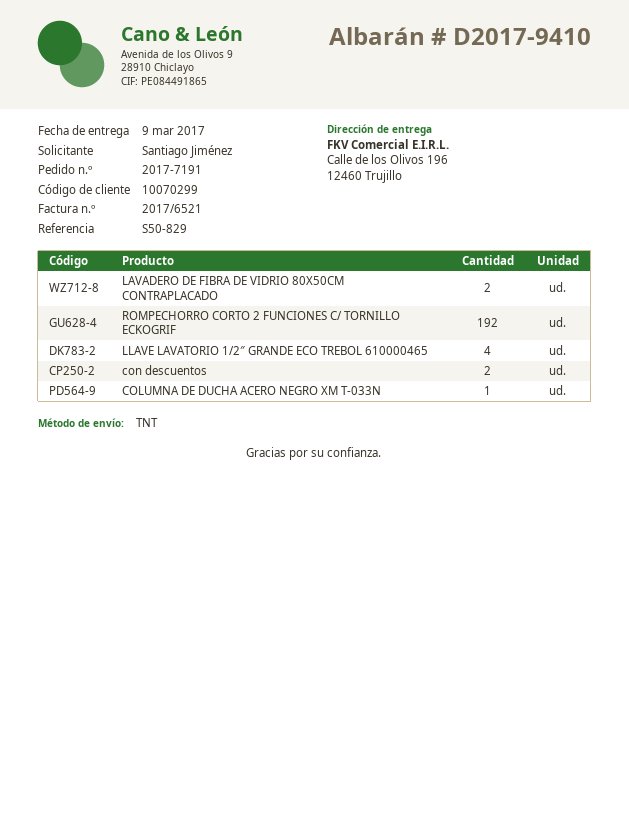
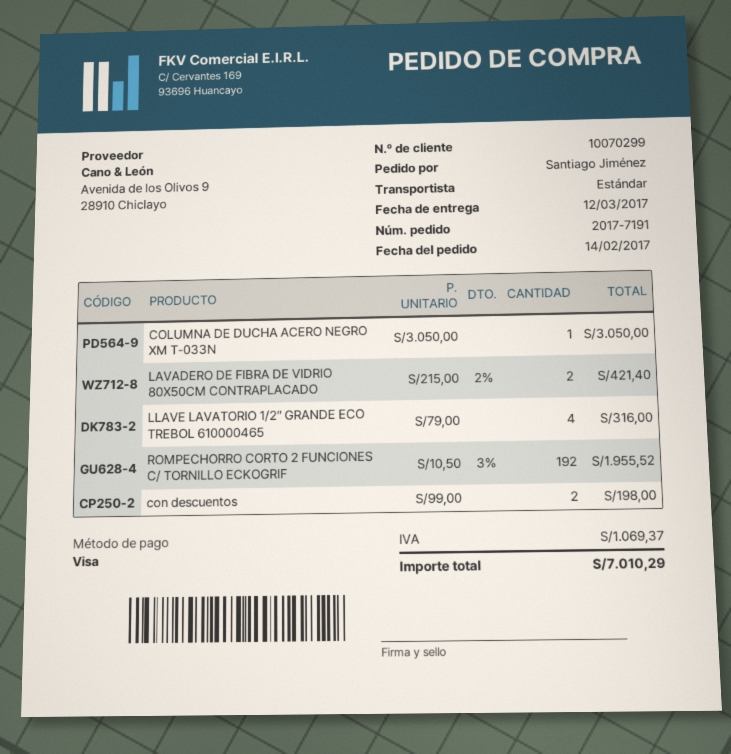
delivery date: 2017-03-09 -> 2017-03-12
shipping method: TNT -> standard

